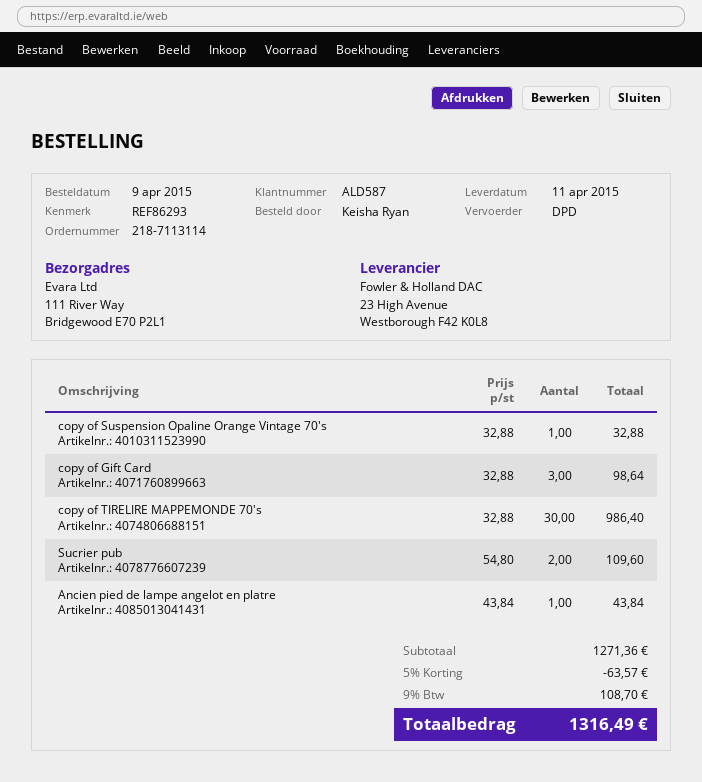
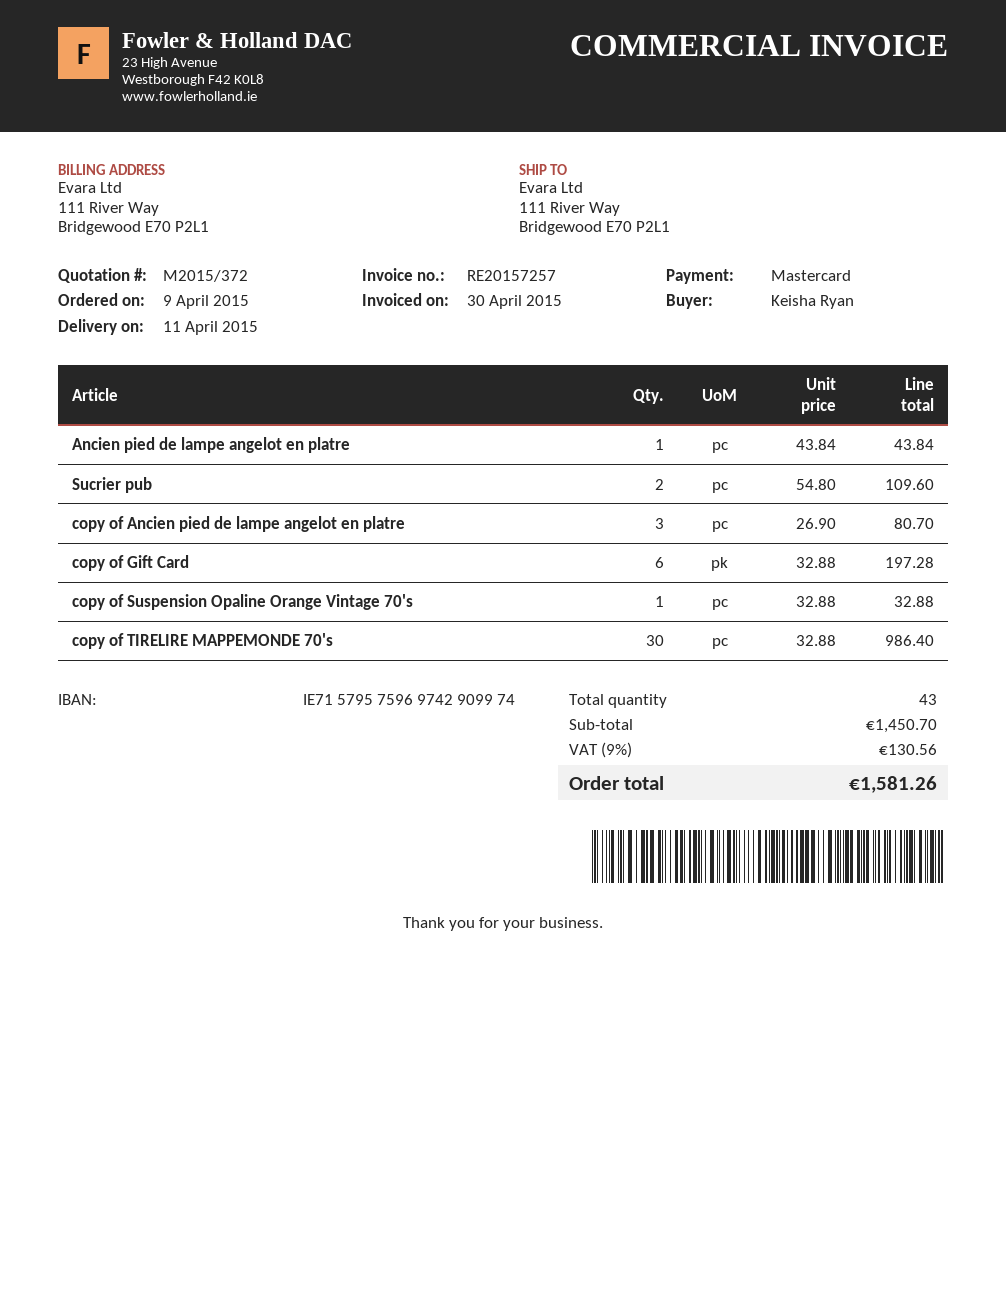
copy of Gift Card: 3 x 32.88 = 98.64 -> 6 x 32.88 = 197.28
copy of Ancien pied de lampe angelot en platre: none -> 3 x 26.90 = 80.70
subtotal: 1271.36 -> 1450.70
discount: 5% = 63.57 -> none
tax: 9% = 108.70 -> 9% = 130.56
total: 1316.49 -> 1581.26

